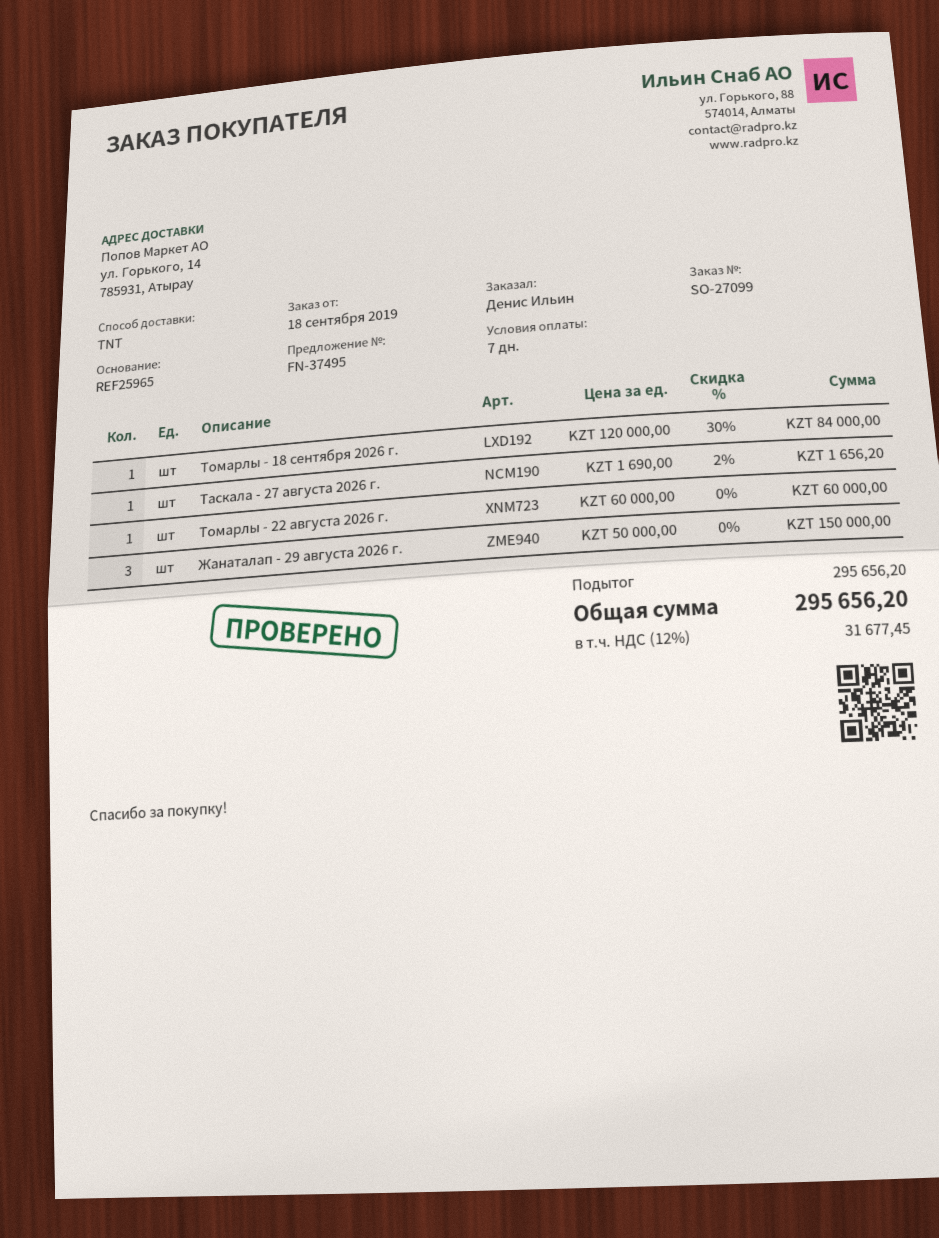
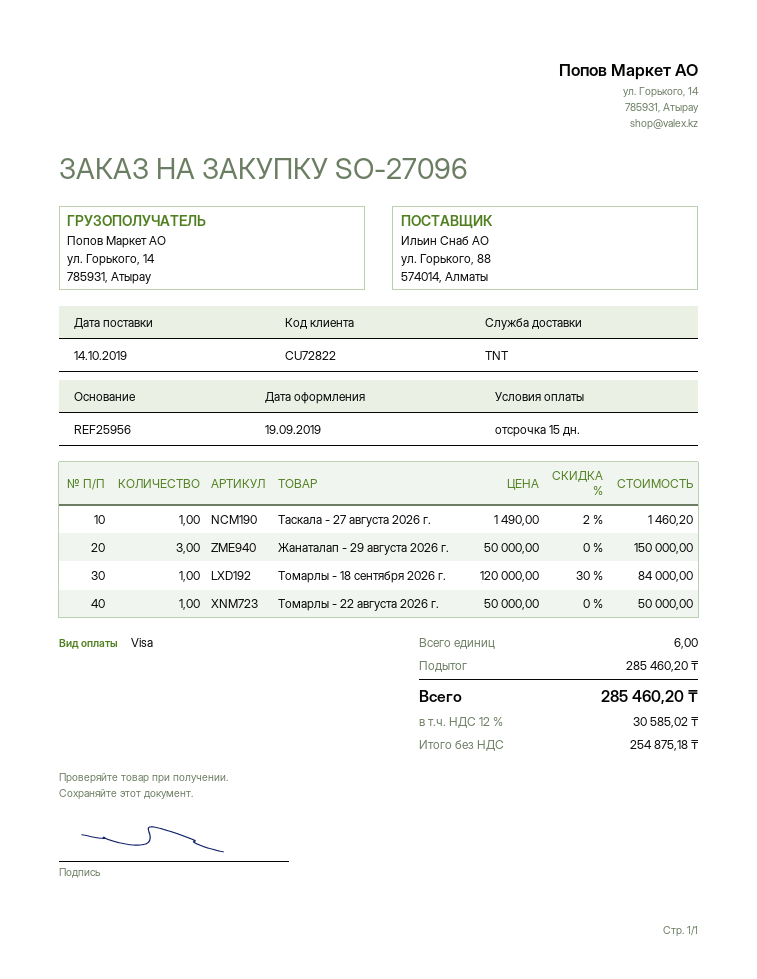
order number: SO-27099 -> SO-27096
order date: 2019-09-18 -> 2019-09-19
payment terms: 7 days -> 15 days
reference: REF25965 -> REF25956
Таскала - 27 августа 2026 г.: 1 x 1690.00 - 2% = 1656.20 -> 1 x 1490.00 - 2% = 1460.20
Томарлы - 22 августа 2026 г.: 1 x 60000.00 = 60000.00 -> 1 x 50000.00 = 50000.00
subtotal: 295656.20 -> 285460.20
tax: 12% = 31677.45 -> 12% = 30585.02
total: 295656.20 -> 285460.20

